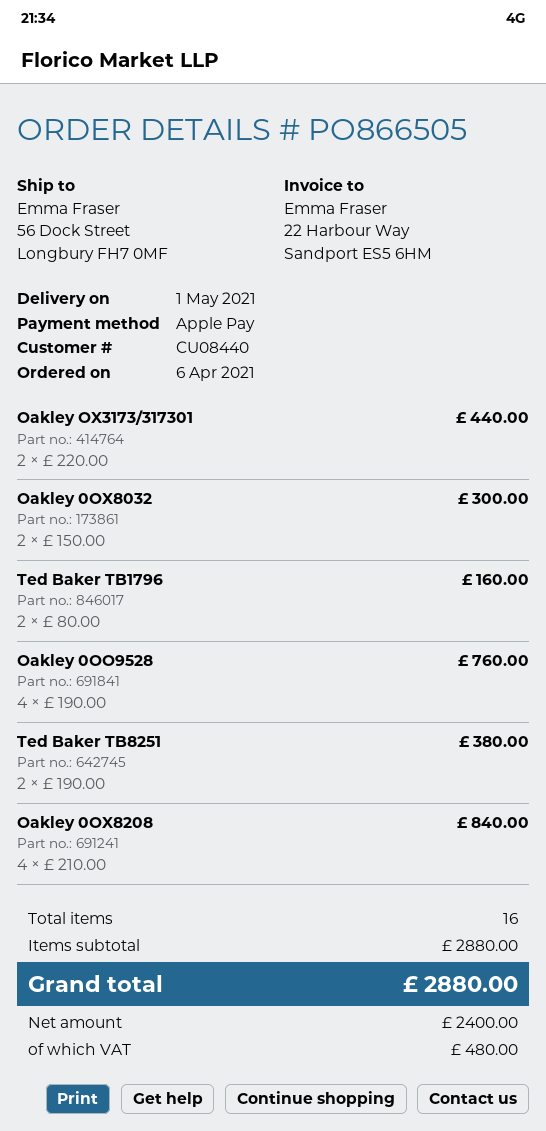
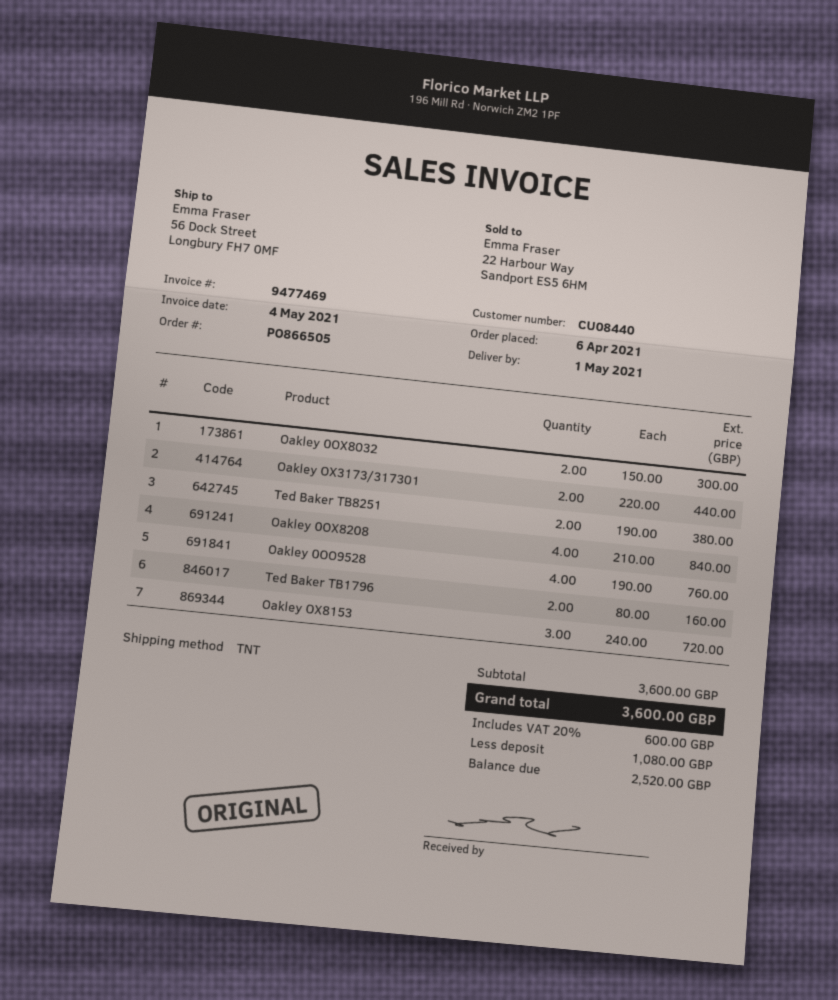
Oakley OX8153: none -> 3 x 240.00 = 720.00
subtotal: 2880.00 -> 3600.00
tax: 480.00 -> 600.00
total: 2880.00 -> 3600.00

